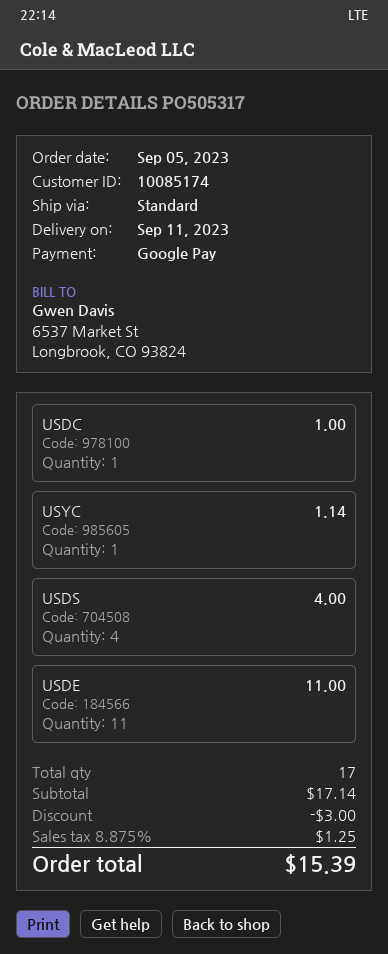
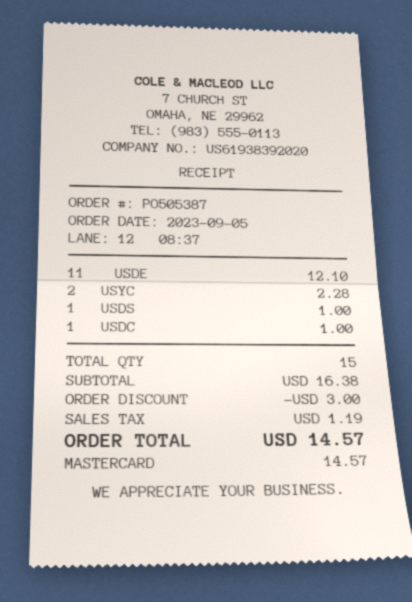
order number: PO505317 -> PO505387
payment method: Google Pay -> Mastercard
USYC: 1 for 1.14 -> 2 for 2.28
USDS: 4 for 4.00 -> 1 for 1.00
USDE: 11 for 11.00 -> 11 for 12.10
total quantity: 17 -> 15
subtotal: 17.14 -> 16.38
tax: 1.25 -> 1.19
total: 15.39 -> 14.57

